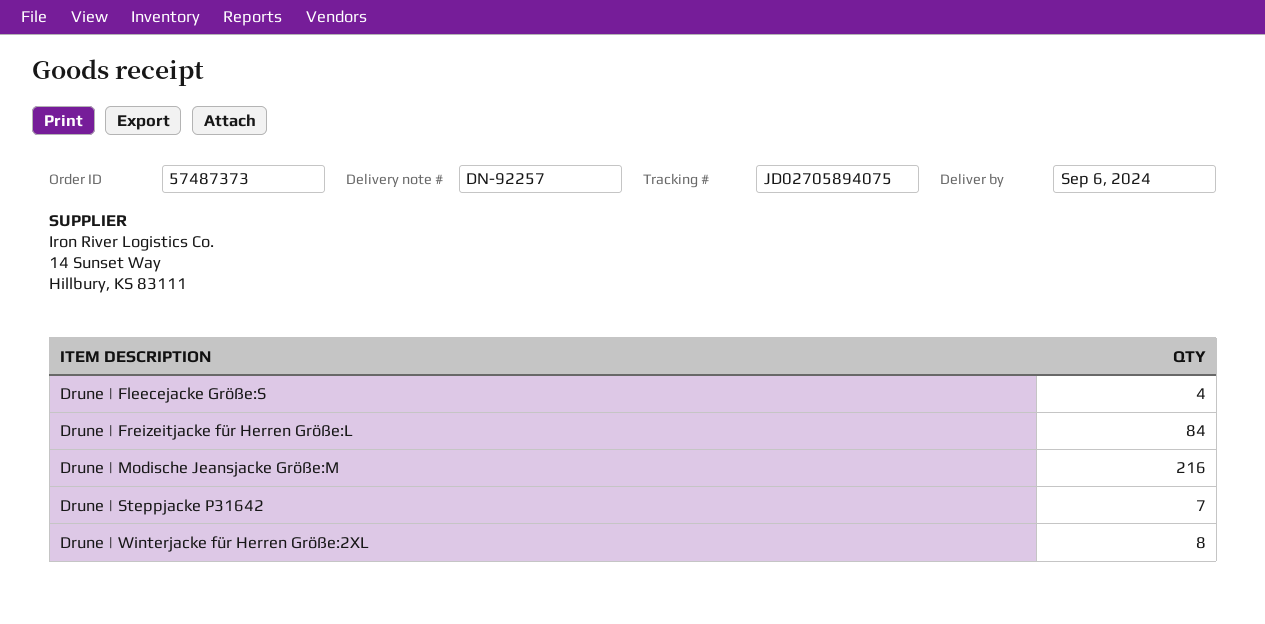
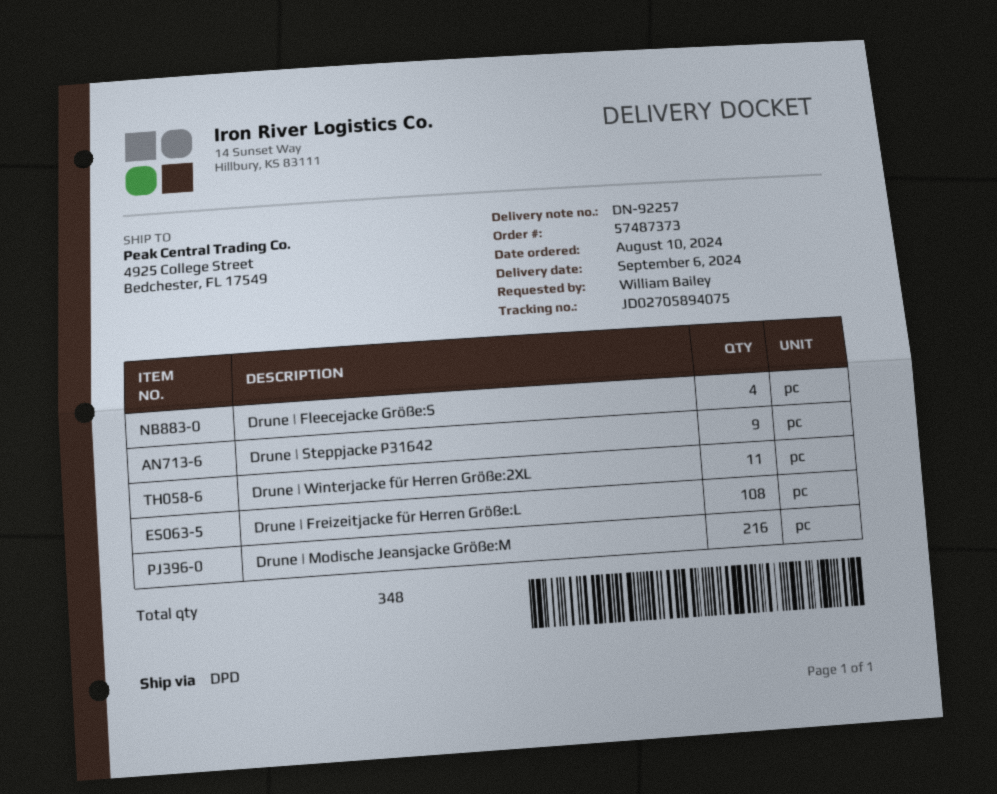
Drune | Freizeitjacke für Herren Größe:L: 84 -> 108
Drune | Steppjacke P31642: 7 -> 9
Drune | Winterjacke für Herren Größe:2XL: 8 -> 11

